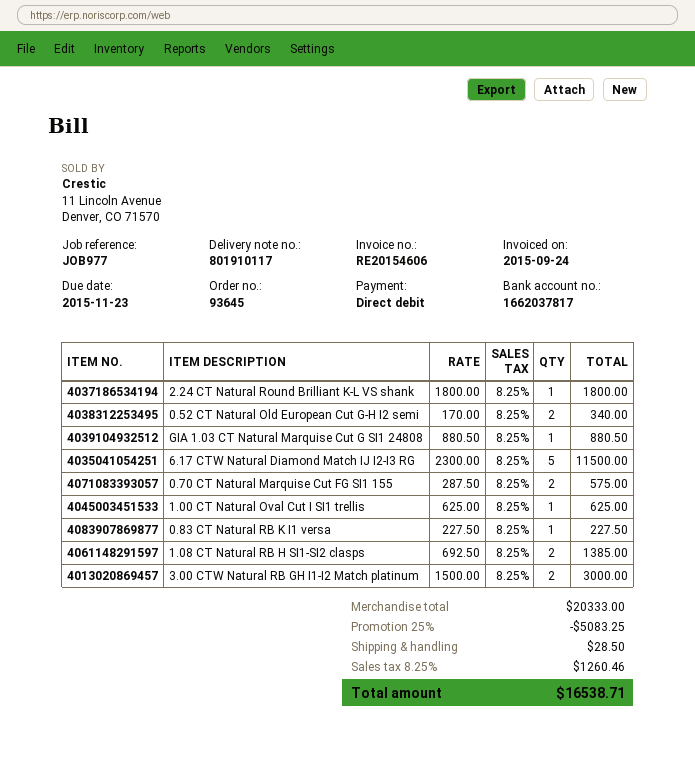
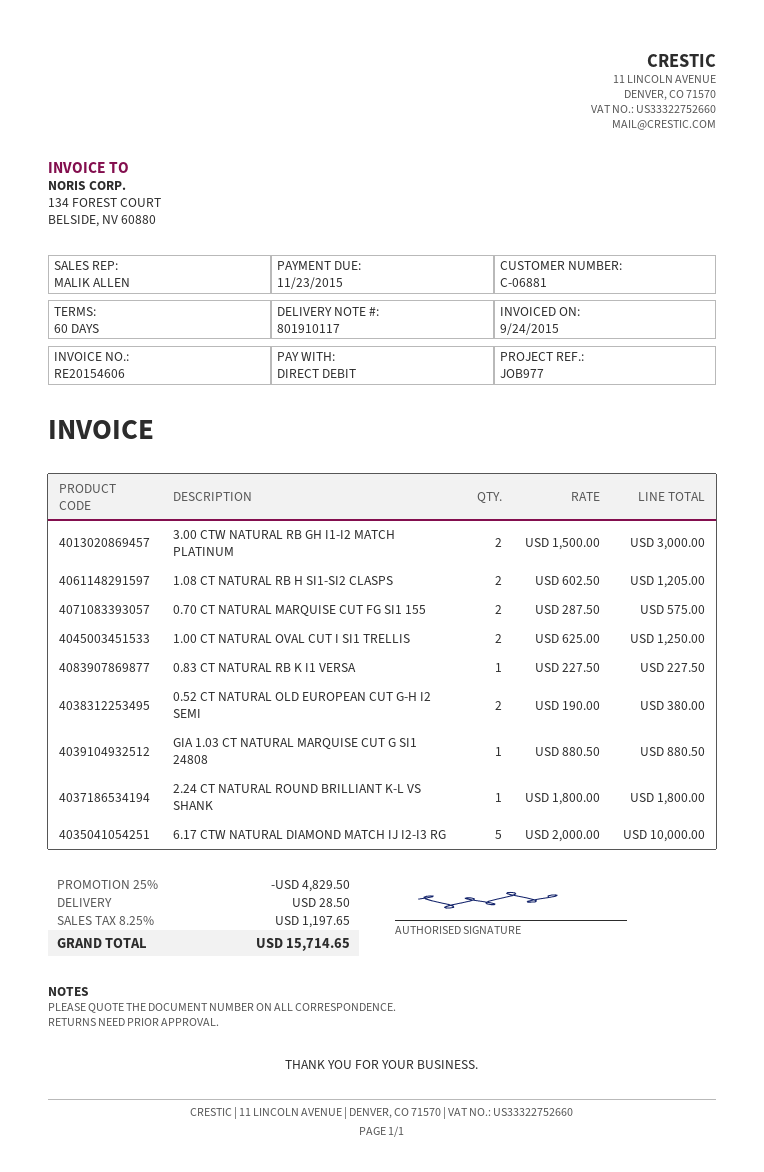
0.52 CT Natural Old European Cut G-H I2 semi: 2 x 170.00 = 340.00 -> 2 x 190.00 = 380.00
6.17 CTW Natural Diamond Match IJ I2-I3 RG: 5 x 2300.00 = 11500.00 -> 5 x 2000.00 = 10000.00
1.00 CT Natural Oval Cut I SI1 trellis: 1 x 625.00 = 625.00 -> 2 x 625.00 = 1250.00
1.08 CT Natural RB H SI1-SI2 clasps: 2 x 692.50 = 1385.00 -> 2 x 602.50 = 1205.00
discount: 25% = 5083.25 -> 25% = 4829.50
tax: 8.25% = 1260.46 -> 8.25% = 1197.65
total: 16538.71 -> 15714.65

